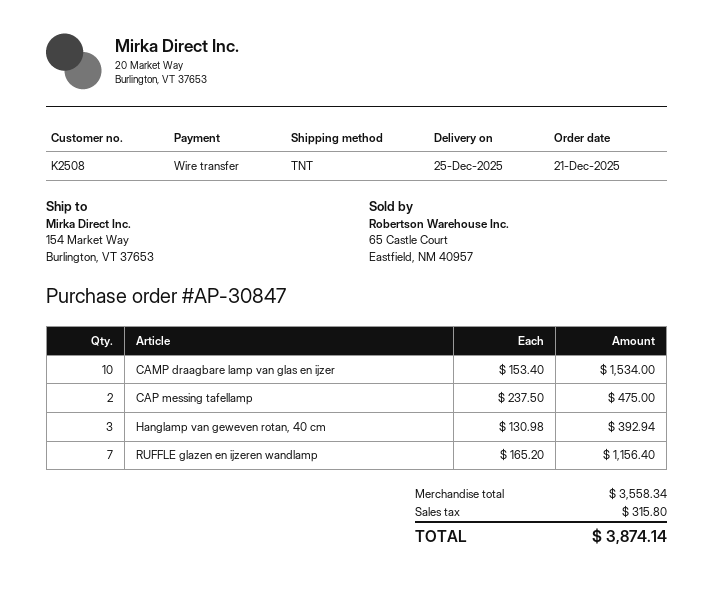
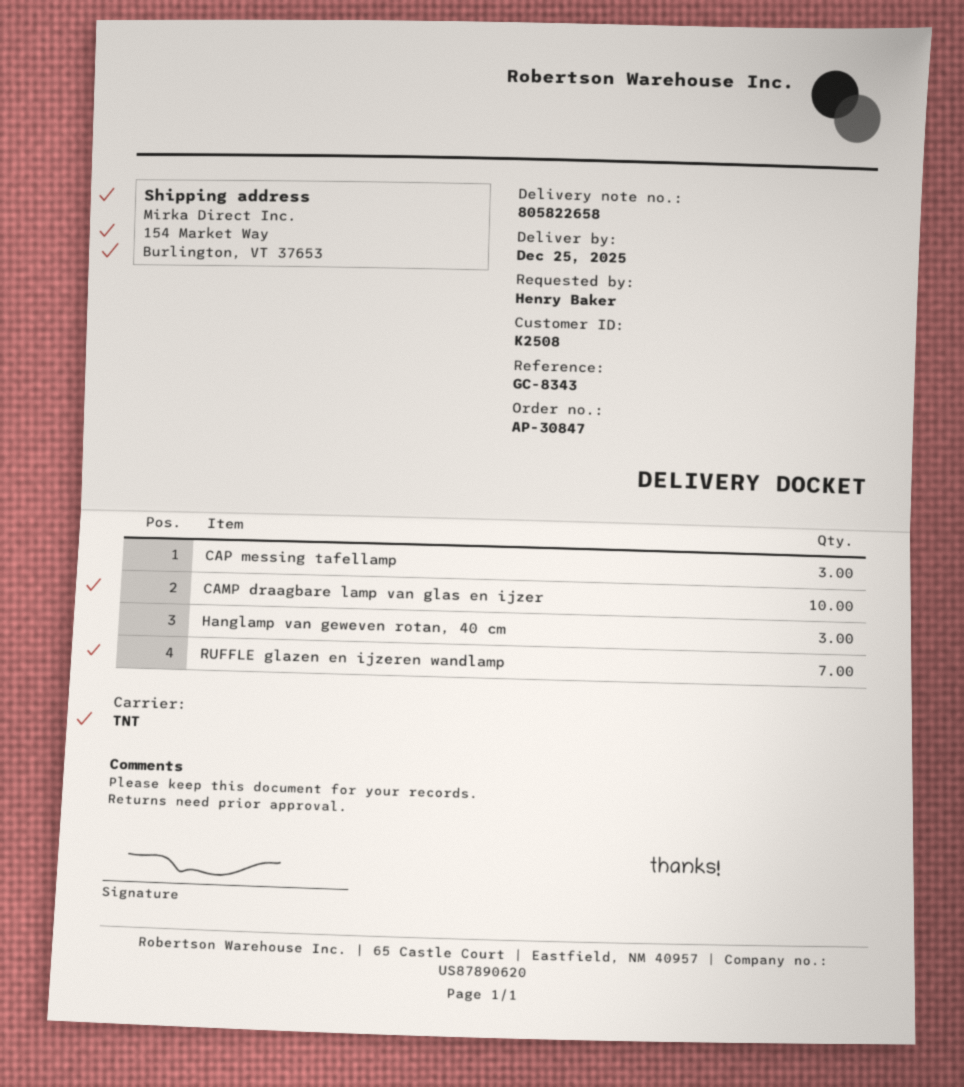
CAP messing tafellamp: 2 -> 3

